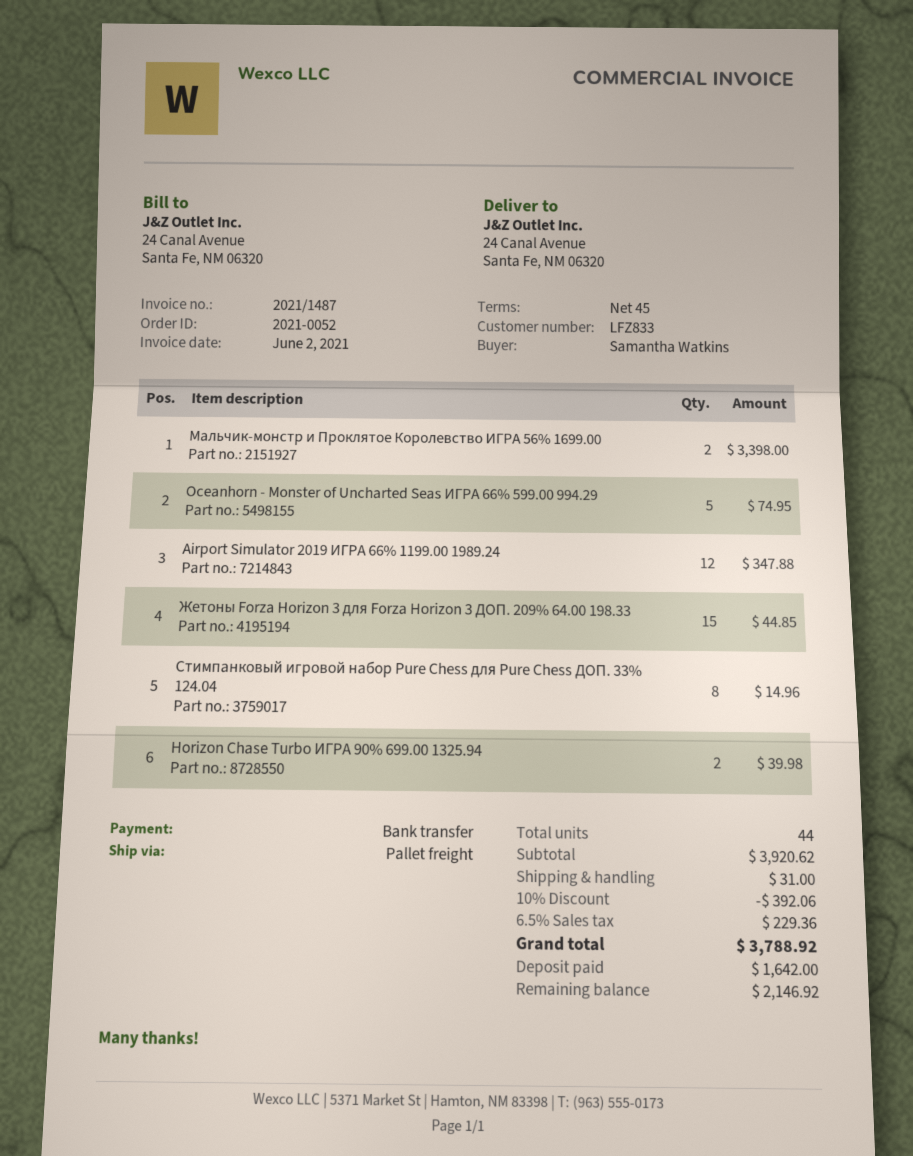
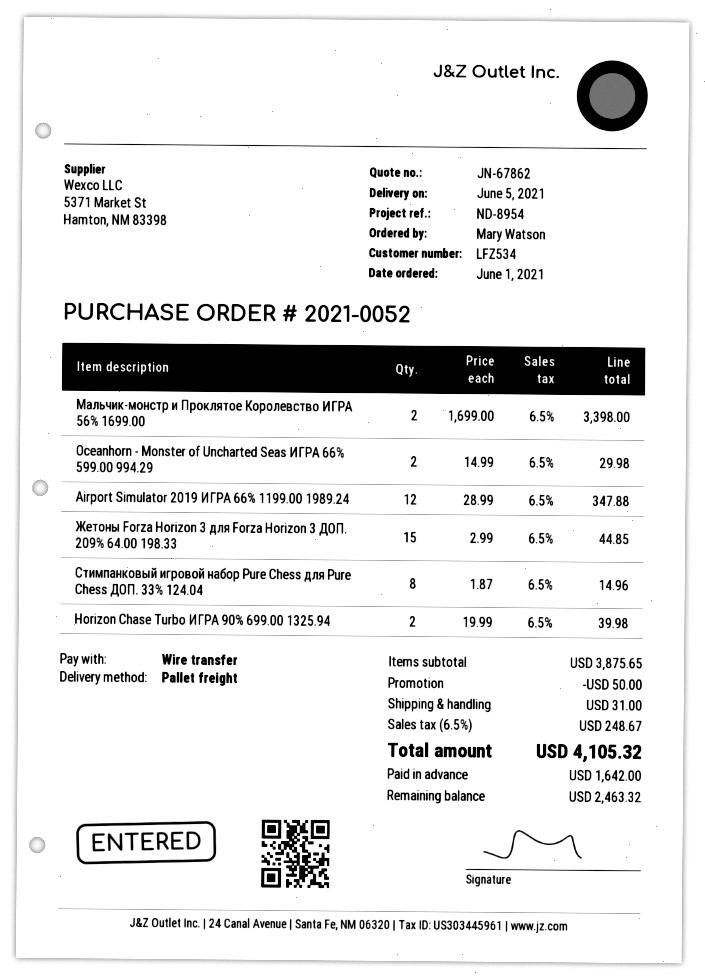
customer number: LFZ833 -> LFZ534
ordered by: Samantha Watkins -> Mary Watson
Oceanhorn - Monster of Uncharted Seas ИГРА 66% 599.00 994.29: 5 for 74.95 -> 2 for 29.98
subtotal: 3920.62 -> 3875.65
discount: 392.06 -> 50.00
tax: 6.5% = 229.36 -> 6.5% = 248.67
total: 3788.92 -> 4105.32
balance: 2146.92 -> 2463.32

